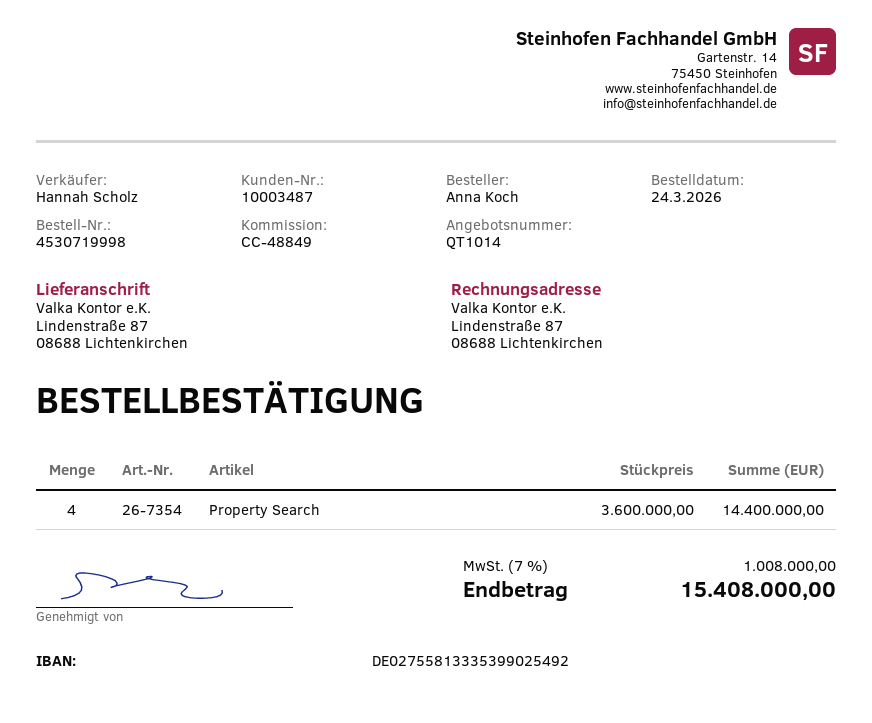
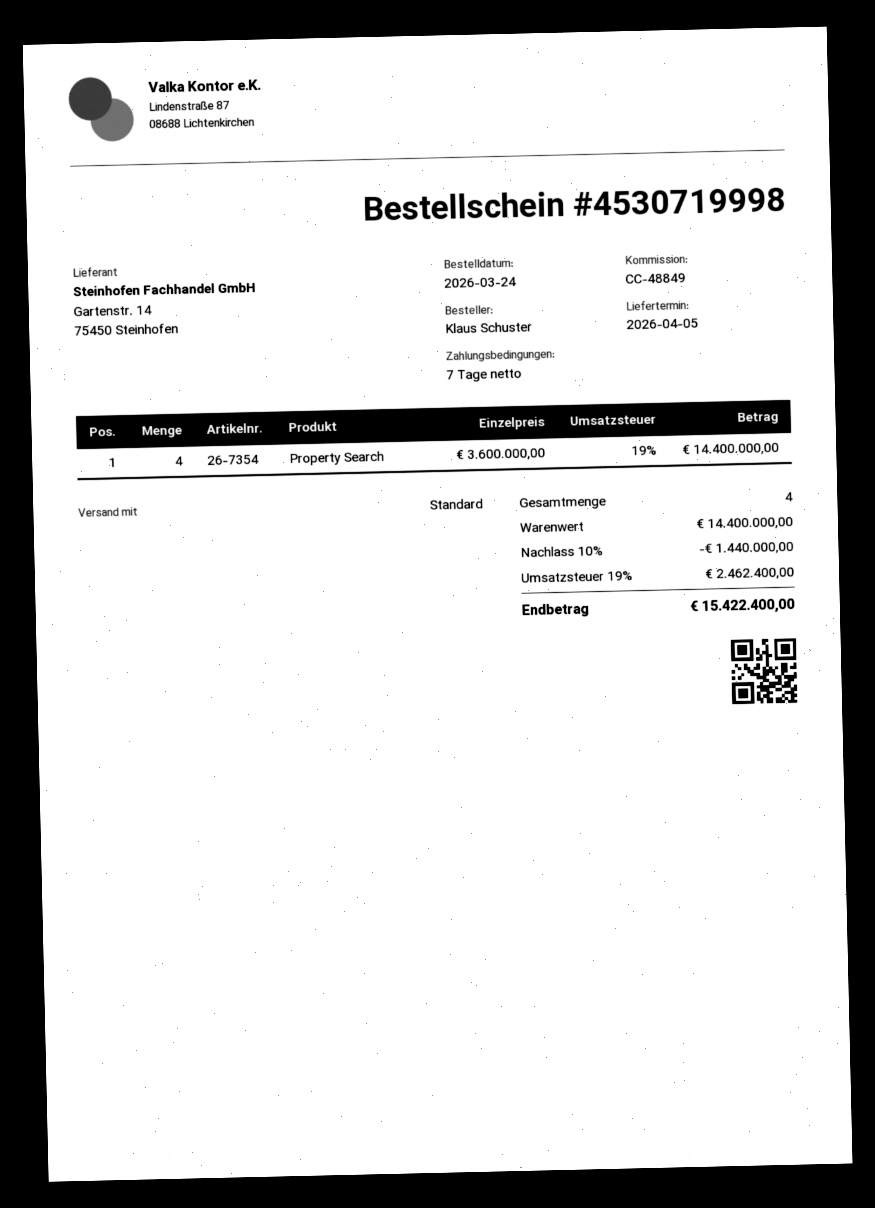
ordered by: Anna Koch -> Klaus Schuster
discount: none -> 10% = 1440000.00
tax: 7% = 1008000.00 -> 19% = 2462400.00
total: 15408000.00 -> 15422400.00

